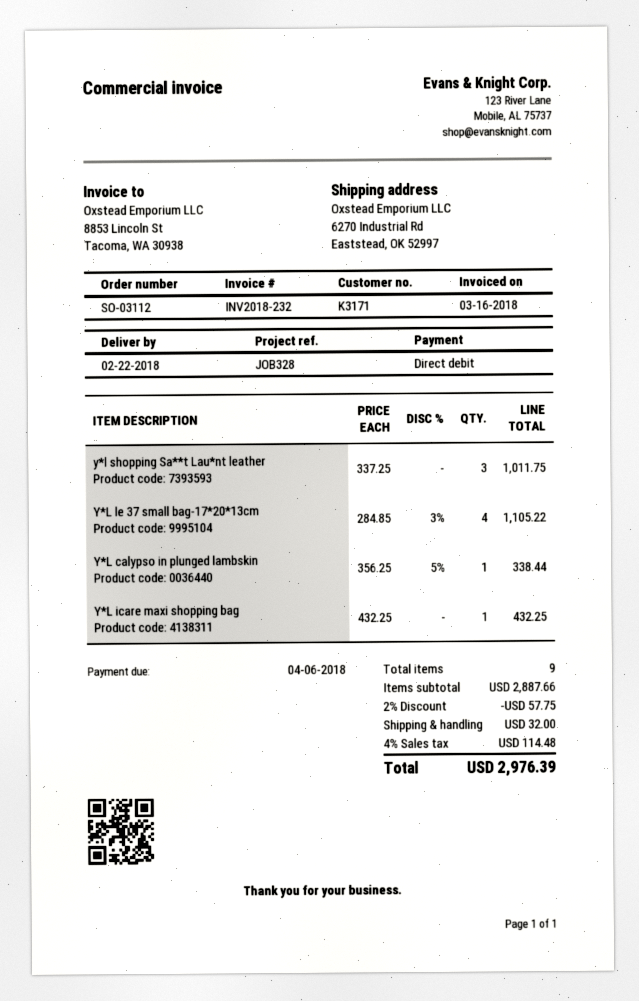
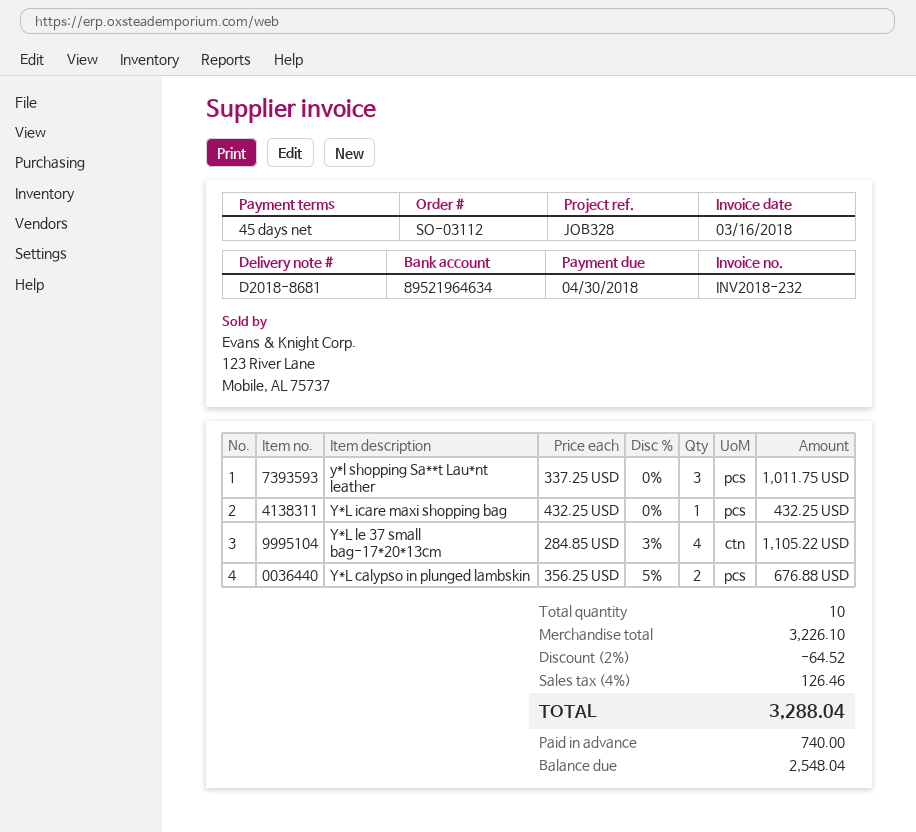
due date: 2018-04-06 -> 2018-04-30
Y*L calypso in plunged lambskin: 1 x 356.25 - 5% = 338.44 -> 2 x 356.25 - 5% = 676.88
total quantity: 9 -> 10
subtotal: 2887.66 -> 3226.10
discount: 2% = 57.75 -> 2% = 64.52
shipping: 32.00 -> none
tax: 4% = 114.48 -> 4% = 126.46
total: 2976.39 -> 3288.04

